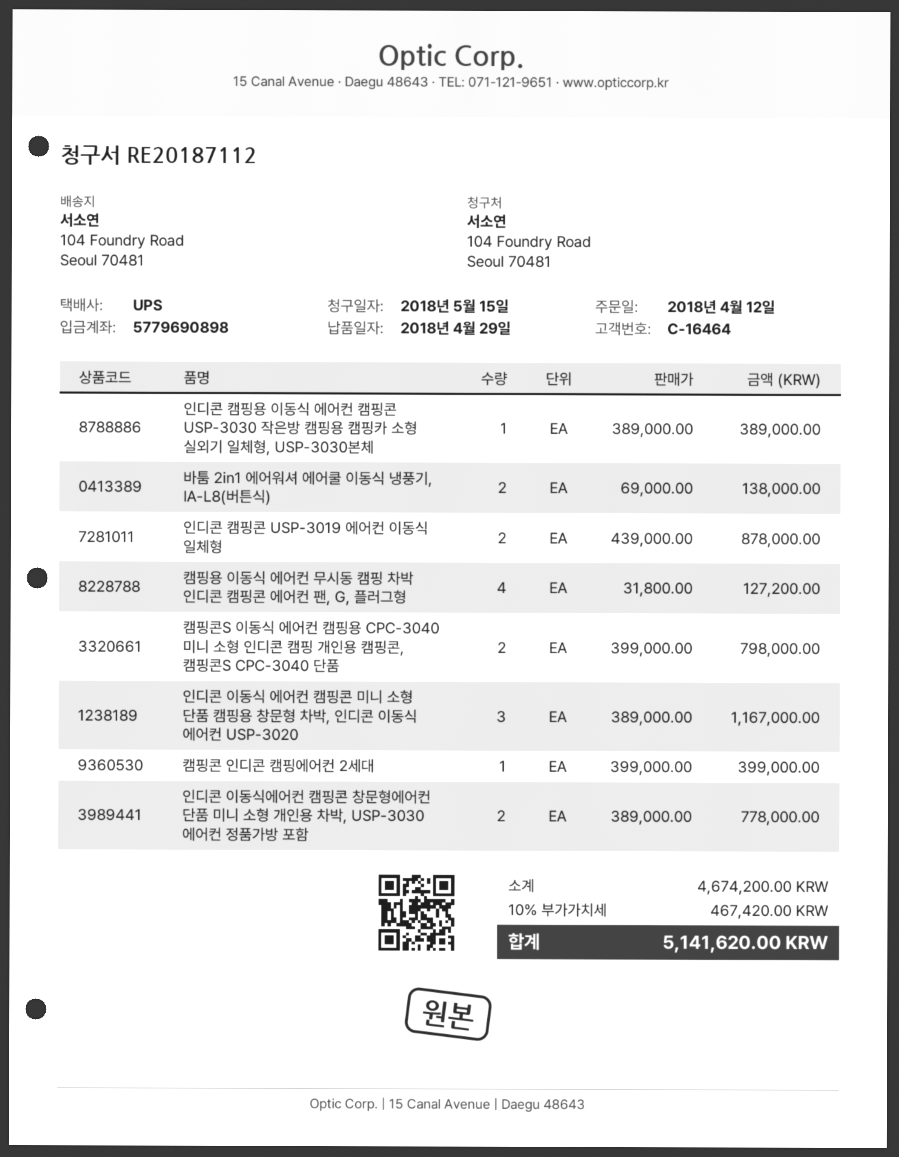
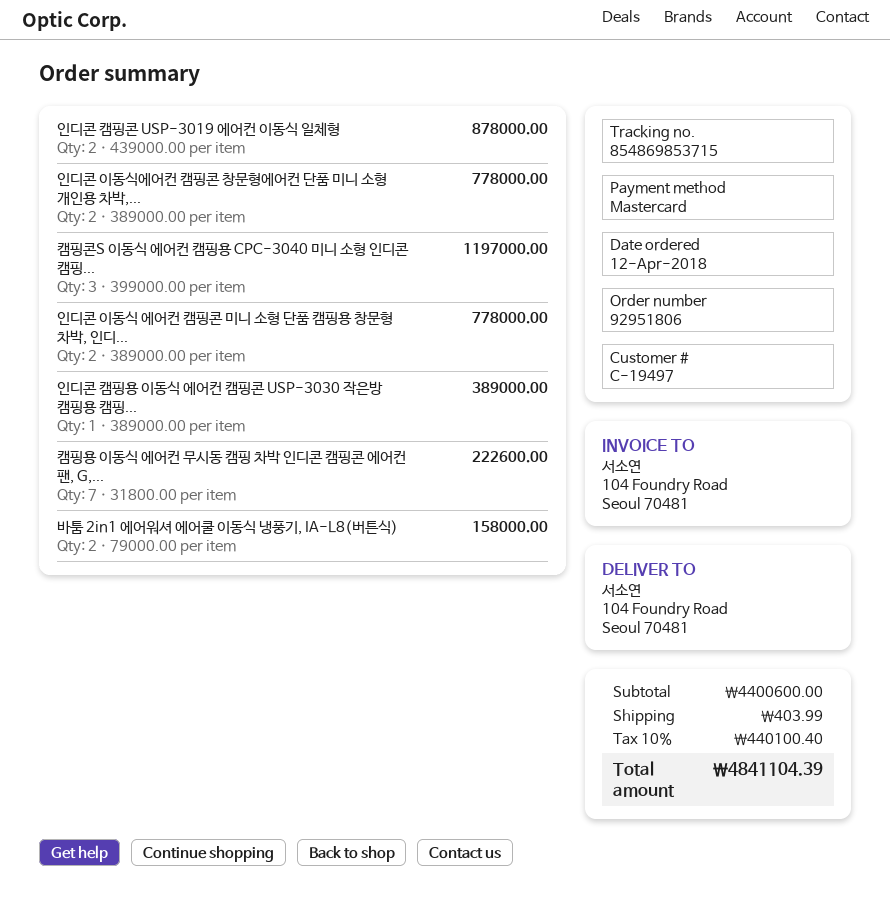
customer number: C-16464 -> C-19497
바툼 2in1 에어워셔 에어쿨 이동식 냉풍기, IA-L8(버튼식): 2 x 69000.00 = 138000.00 -> 2 x 79000.00 = 158000.00
캠핑용 이동식 에어컨 무시동 캠핑 차박 인디콘 캠핑콘 에어컨 팬, G, 플러그형: 4 x 31800.00 = 127200.00 -> 7 x 31800.00 = 222600.00
캠핑콘S 이동식 에어컨 캠핑용 CPC-3040 미니 소형 인디콘 캠핑 개인용 캠핑콘, 캠핑콘S CPC-3040 단품: 2 x 399000.00 = 798000.00 -> 3 x 399000.00 = 1197000.00
인디콘 이동식 에어컨 캠핑콘 미니 소형 단품 캠핑용 창문형 차박, 인디콘 이동식 에어컨 USP-3020: 3 x 389000.00 = 1167000.00 -> 2 x 389000.00 = 778000.00
캠핑콘 인디콘 캠핑에어컨 2세대: 1 x 399000.00 = 399000.00 -> none
subtotal: 4674200.00 -> 4400600.00
shipping: none -> 403.99
tax: 10% = 467420.00 -> 10% = 440100.40
total: 5141620.00 -> 4841104.39

